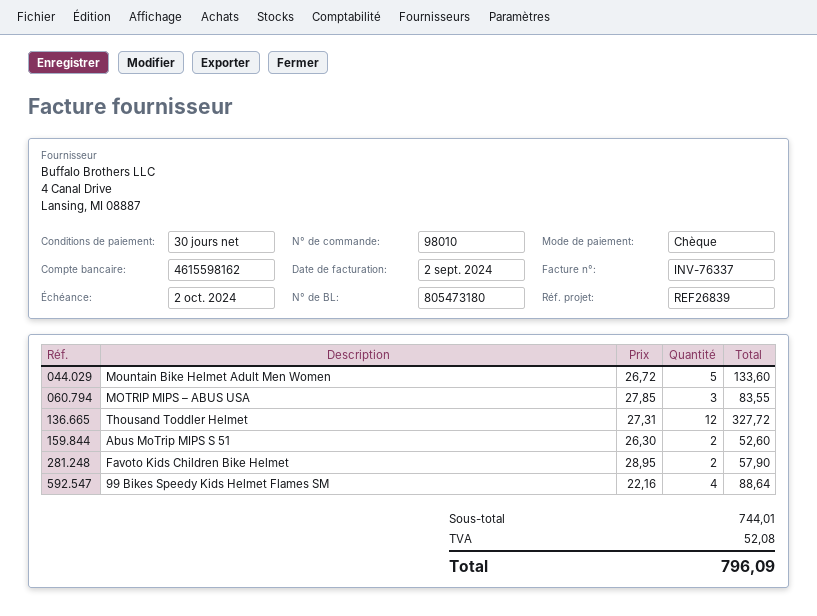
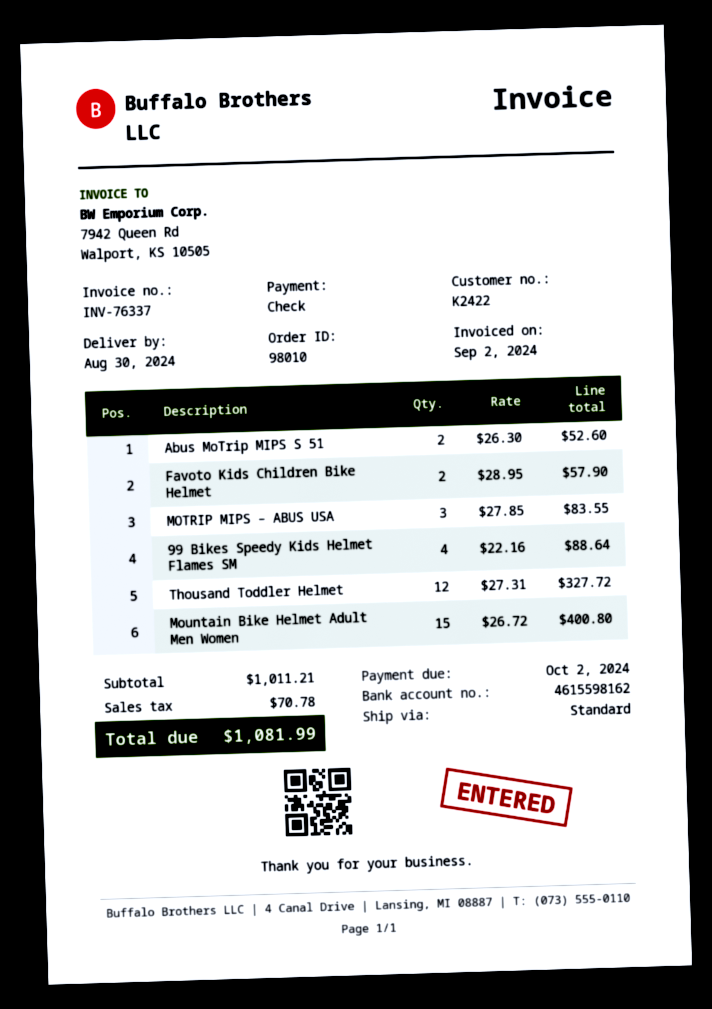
Mountain Bike Helmet Adult Men Women: 5 x 26.72 = 133.60 -> 15 x 26.72 = 400.80
subtotal: 744.01 -> 1011.21
tax: 52.08 -> 70.78
total: 796.09 -> 1081.99

